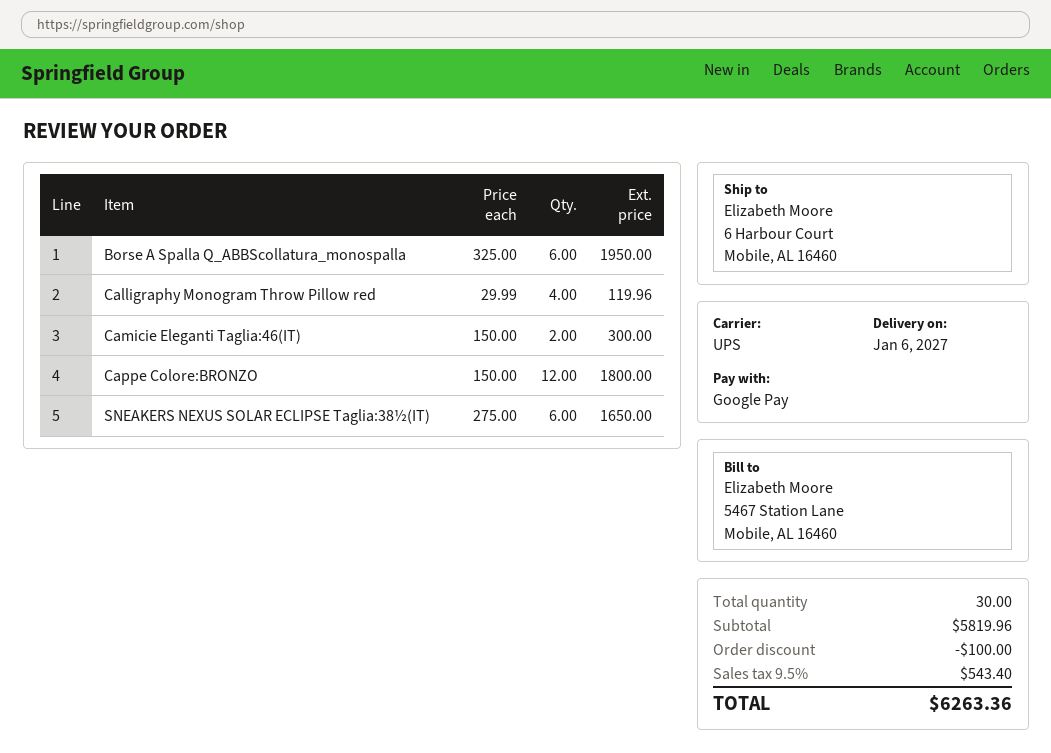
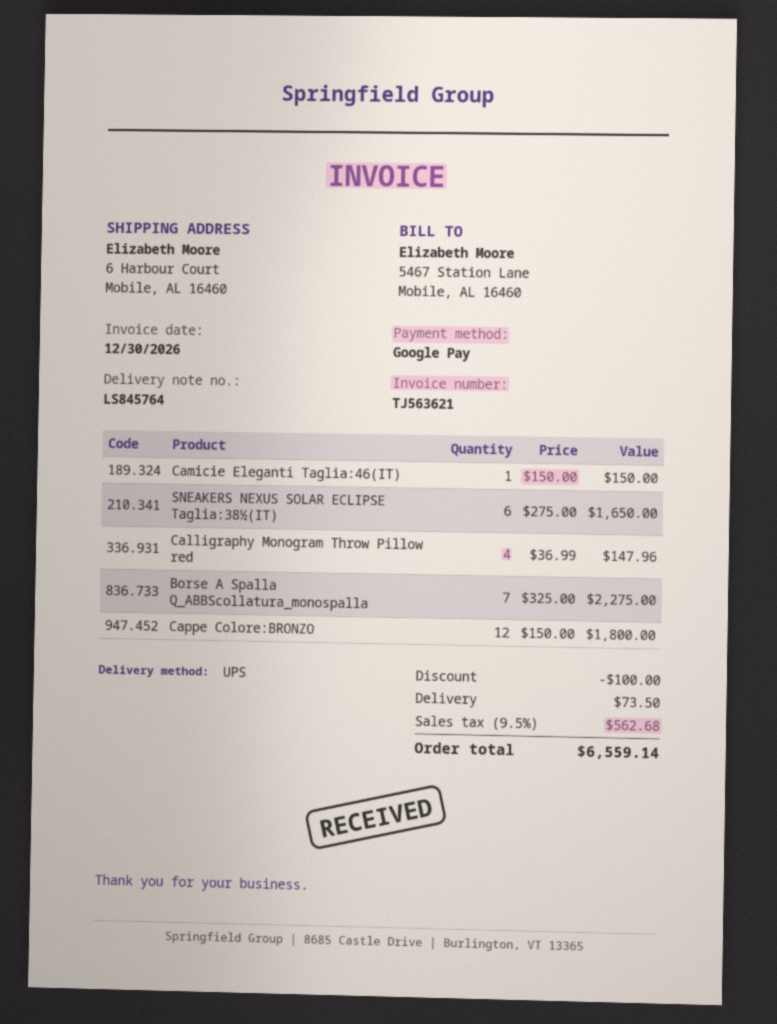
Borse A Spalla Q_ABBScollatura_monospalla: 6 x 325.00 = 1950.00 -> 7 x 325.00 = 2275.00
Calligraphy Monogram Throw Pillow red: 4 x 29.99 = 119.96 -> 4 x 36.99 = 147.96
Camicie Eleganti Taglia:46(IT): 2 x 150.00 = 300.00 -> 1 x 150.00 = 150.00
shipping: none -> 73.50
tax: 9.5% = 543.40 -> 9.5% = 562.68
total: 6263.36 -> 6559.14

